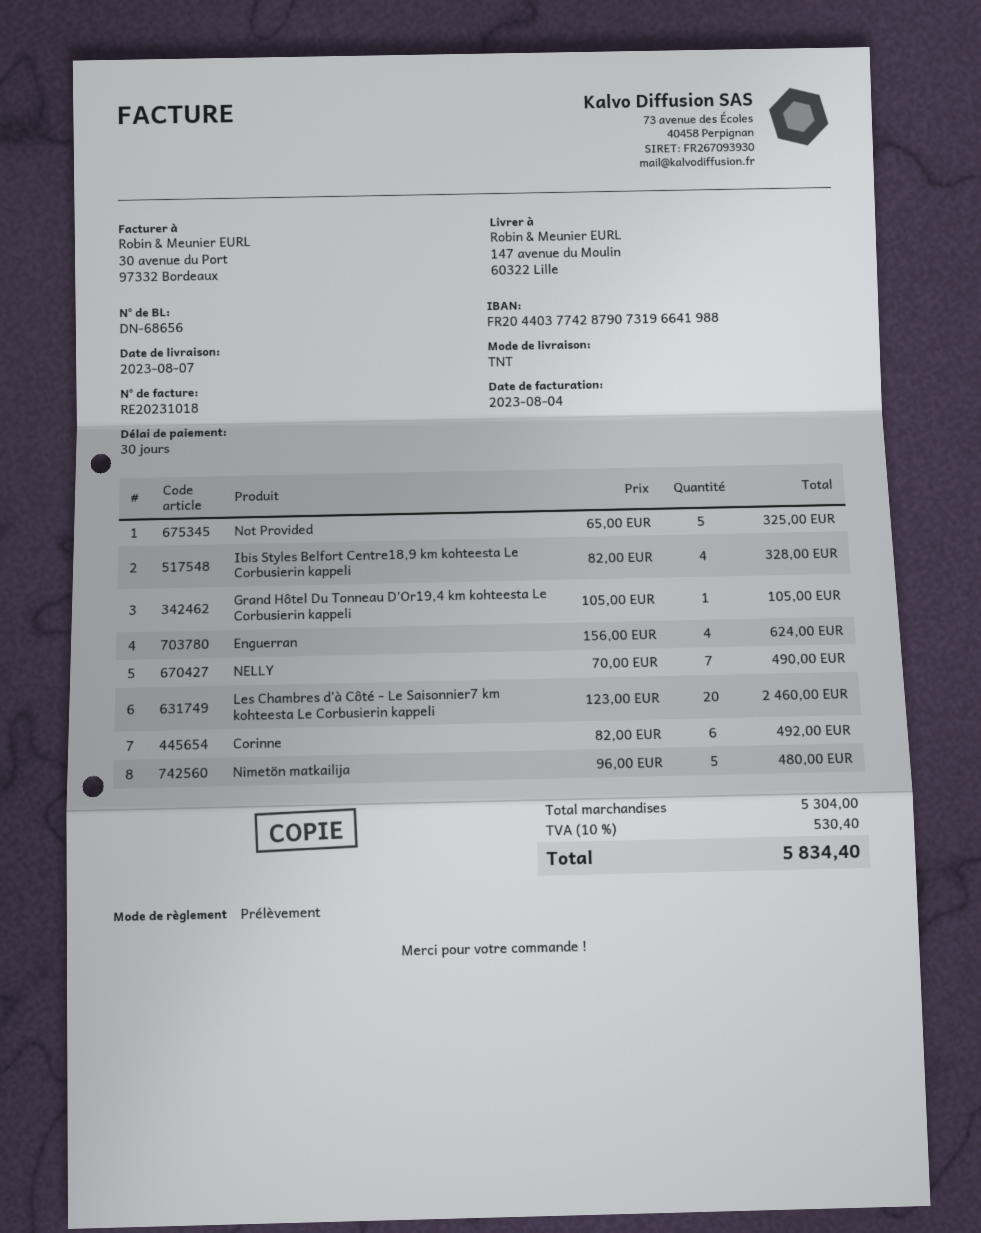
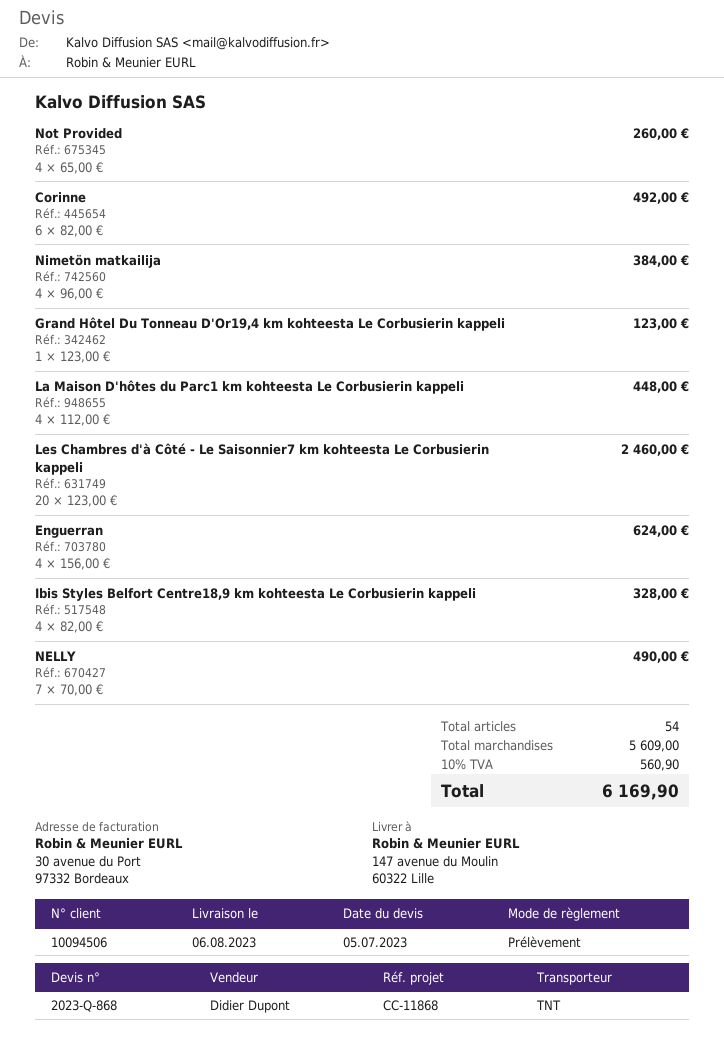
delivery date: 2023-08-07 -> 2023-08-06
Not Provided: 5 x 65.00 = 325.00 -> 4 x 65.00 = 260.00
Grand Hôtel Du Tonneau D'Or19,4 km kohteesta Le Corbusierin kappeli: 1 x 105.00 = 105.00 -> 1 x 123.00 = 123.00
Nimetön matkailija: 5 x 96.00 = 480.00 -> 4 x 96.00 = 384.00
La Maison D'hôtes du Parc1 km kohteesta Le Corbusierin kappeli: none -> 4 x 112.00 = 448.00
subtotal: 5304.00 -> 5609.00
tax: 10% = 530.40 -> 10% = 560.90
total: 5834.40 -> 6169.90

